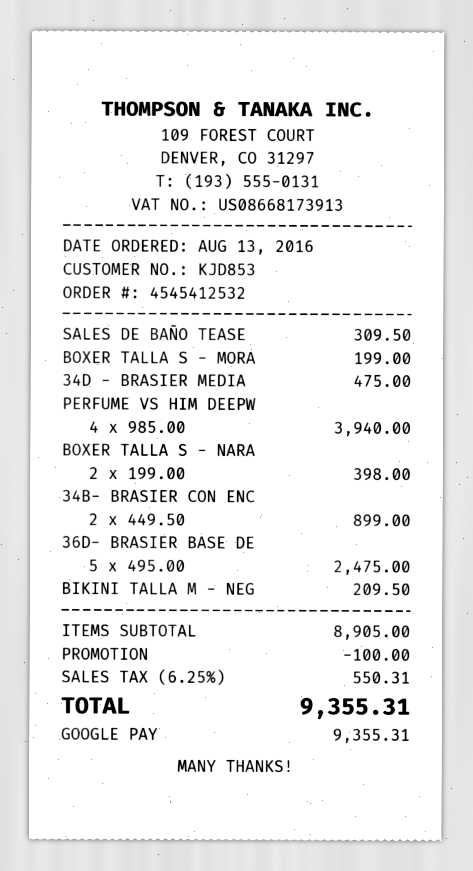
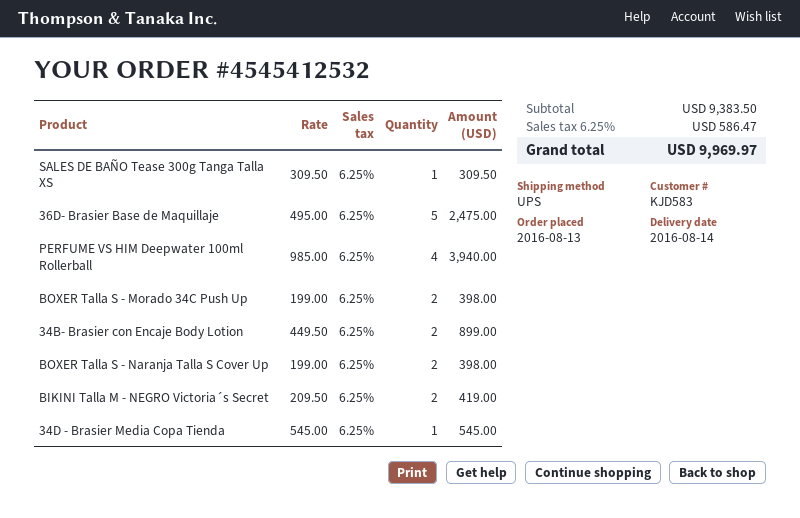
customer number: KJD853 -> KJD583
BOXER TALLA S - MORA: 1 x 199.00 = 199.00 -> 2 x 199.00 = 398.00
34D - BRASIER MEDIA: 1 x 475.00 = 475.00 -> 1 x 545.00 = 545.00
BIKINI TALLA M - NEG: 1 x 209.50 = 209.50 -> 2 x 209.50 = 419.00
subtotal: 8905.00 -> 9383.50
discount: 100.00 -> none
tax: 6.25% = 550.31 -> 6.25% = 586.47
total: 9355.31 -> 9969.97

